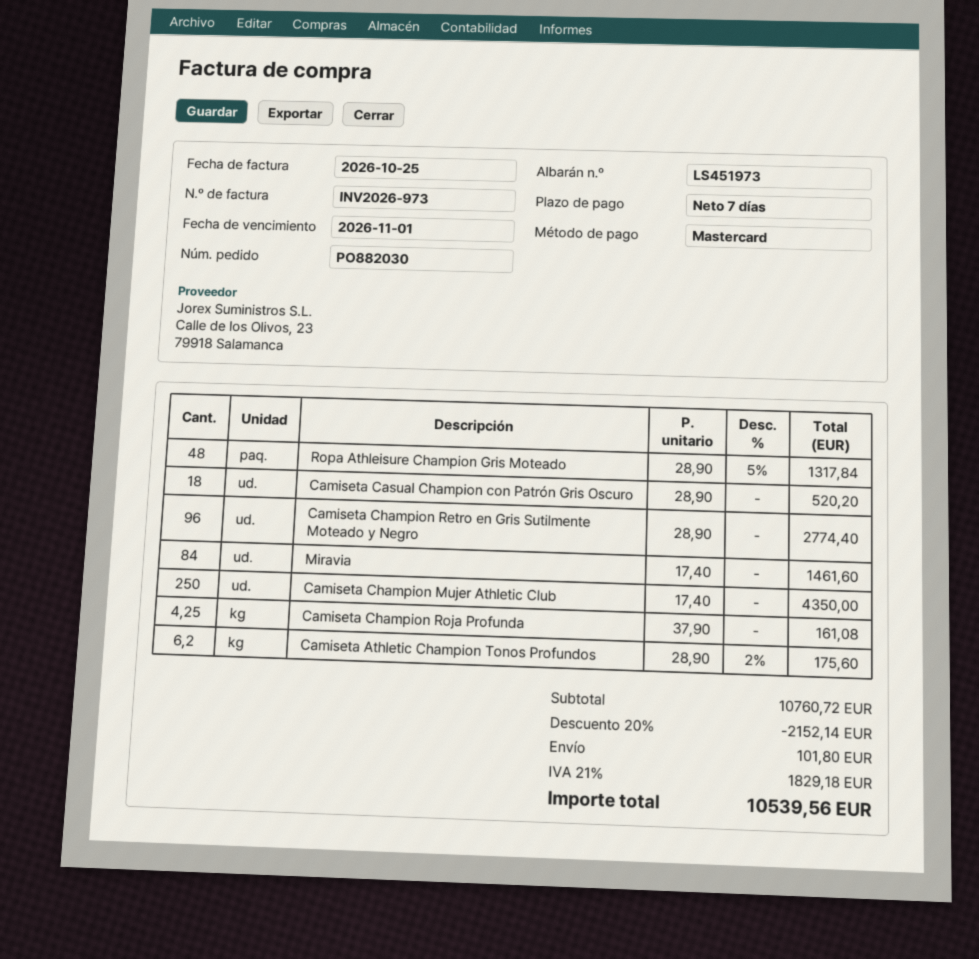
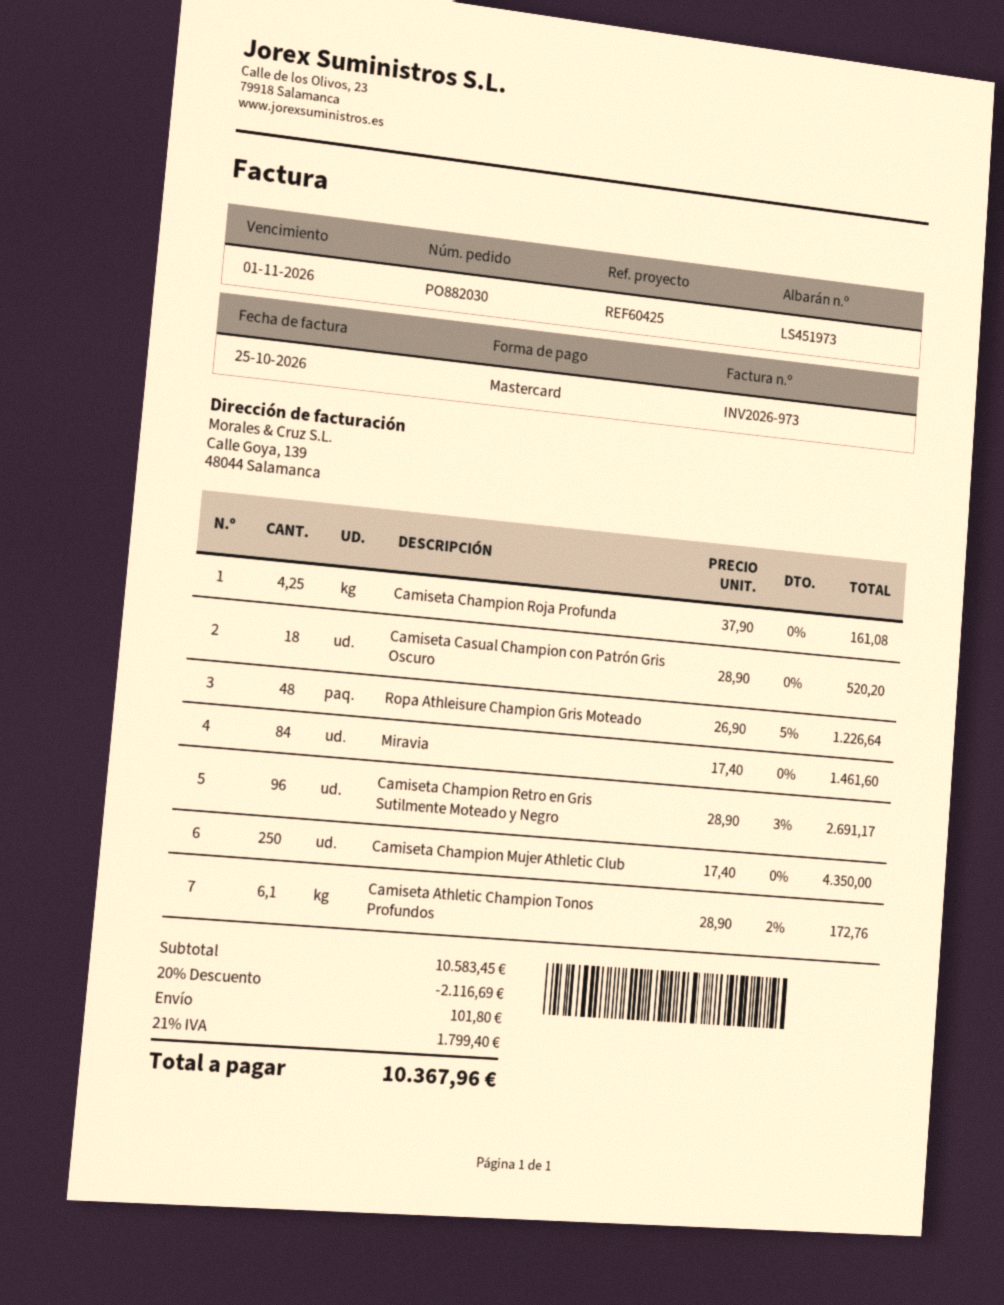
Ropa Athleisure Champion Gris Moteado: 48 x 28.90 - 5% = 1317.84 -> 48 x 26.90 - 5% = 1226.64
Camiseta Champion Retro en Gris Sutilmente Moteado y Negro: 96 x 28.90 = 2774.40 -> 96 x 28.90 - 3% = 2691.17
Camiseta Athletic Champion Tonos Profundos: 6.2 x 28.90 - 2% = 175.60 -> 6.1 x 28.90 - 2% = 172.76
subtotal: 10760.72 -> 10583.45
discount: 20% = 2152.14 -> 20% = 2116.69
tax: 21% = 1829.18 -> 21% = 1799.40
total: 10539.56 -> 10367.96

